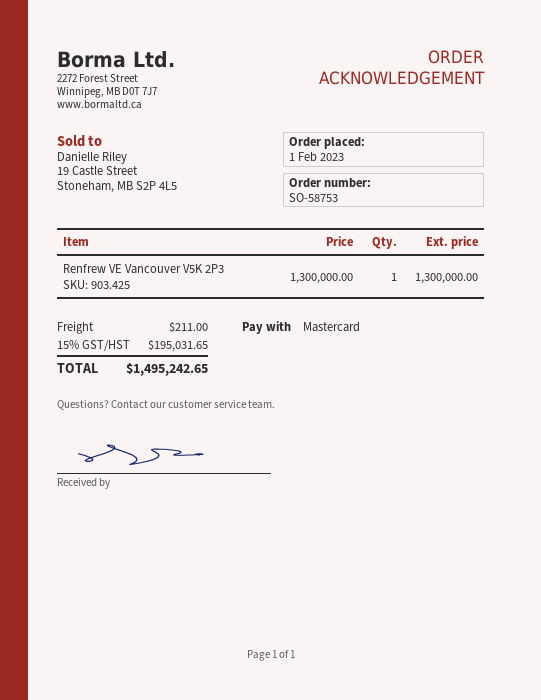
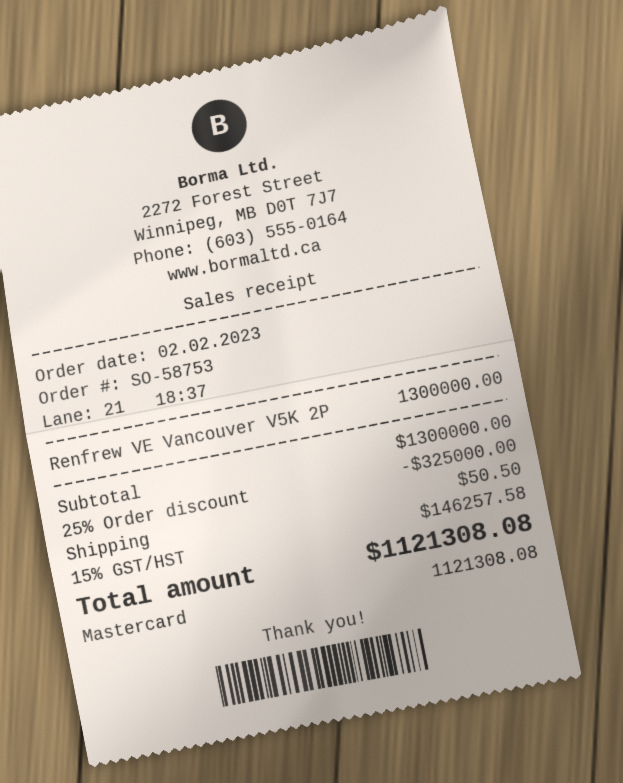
order date: 2023-02-01 -> 2023-02-02
discount: none -> 25% = 325000.00
shipping: 211.00 -> 50.50
tax: 15% = 195031.65 -> 15% = 146257.58
total: 1495242.65 -> 1121308.08

